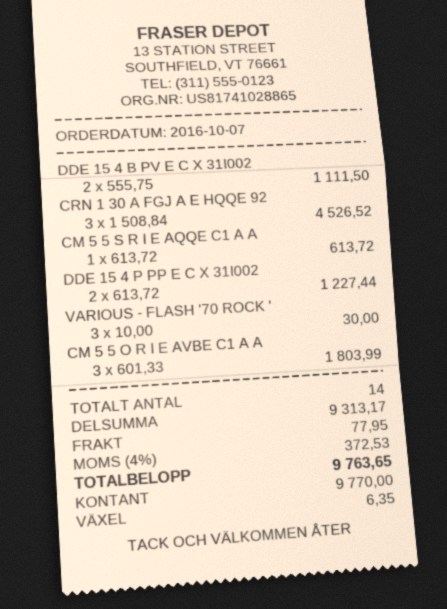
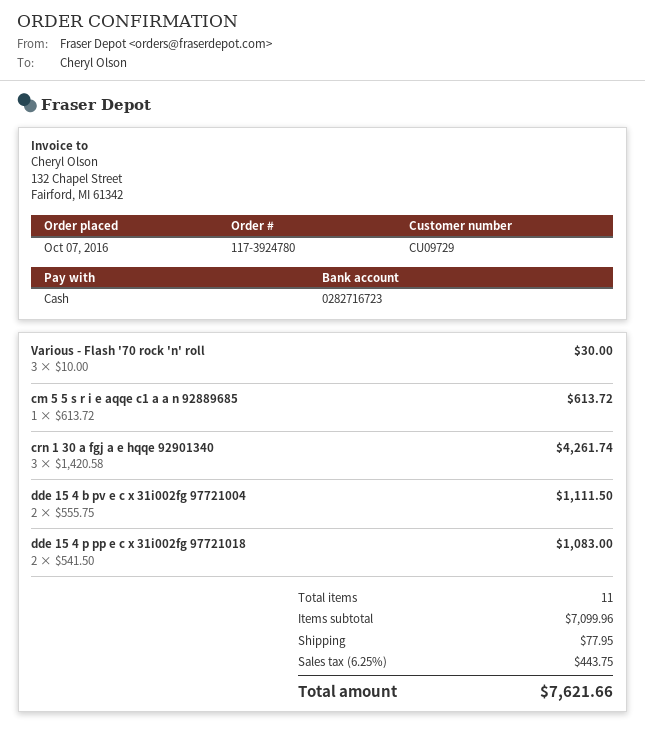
CRN 1 30 A FGJ A E HQQE 92: 3 x 1508.84 = 4526.52 -> 3 x 1420.58 = 4261.74
DDE 15 4 P PP E C X 31I002: 2 x 613.72 = 1227.44 -> 2 x 541.50 = 1083.00
CM 5 5 O R I E AVBE C1 A A: 3 x 601.33 = 1803.99 -> none
total quantity: 14 -> 11
subtotal: 9313.17 -> 7099.96
tax: 4% = 372.53 -> 6.25% = 443.75
total: 9763.65 -> 7621.66

